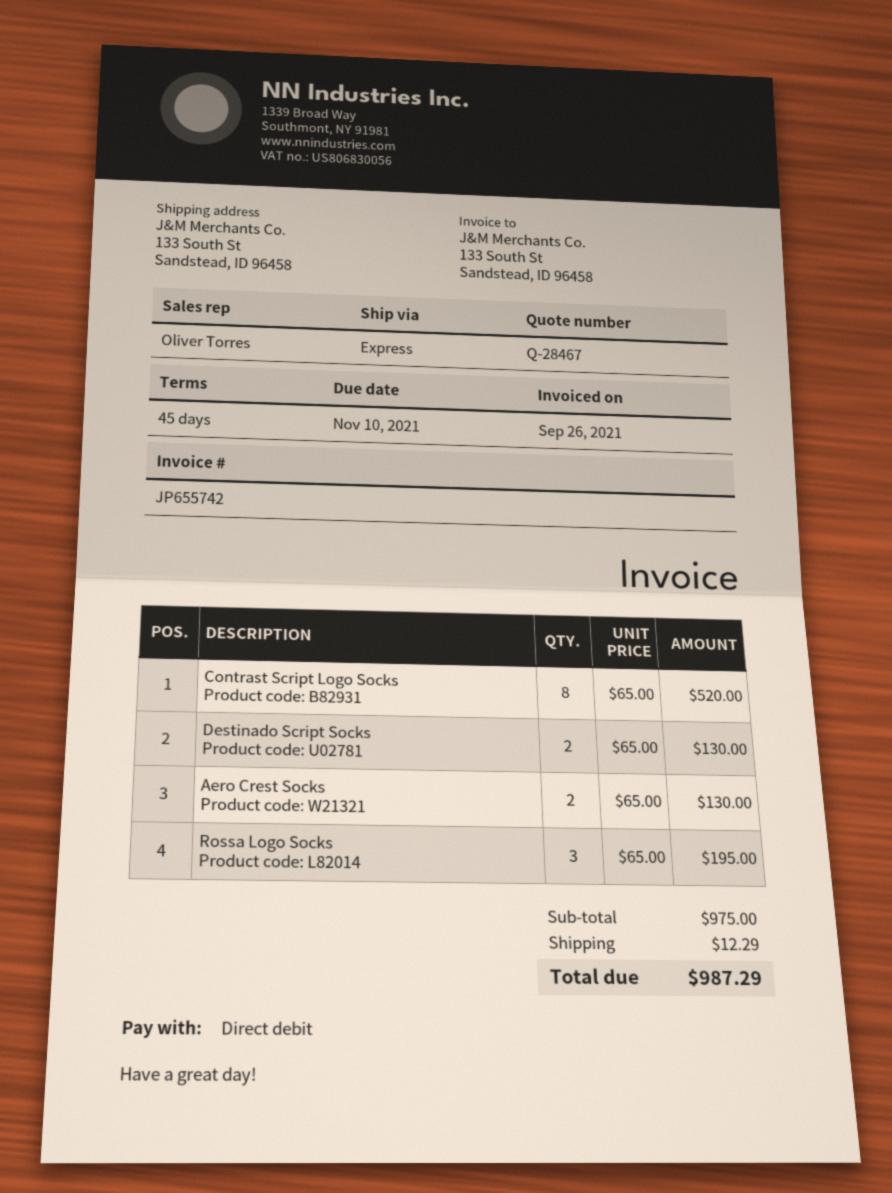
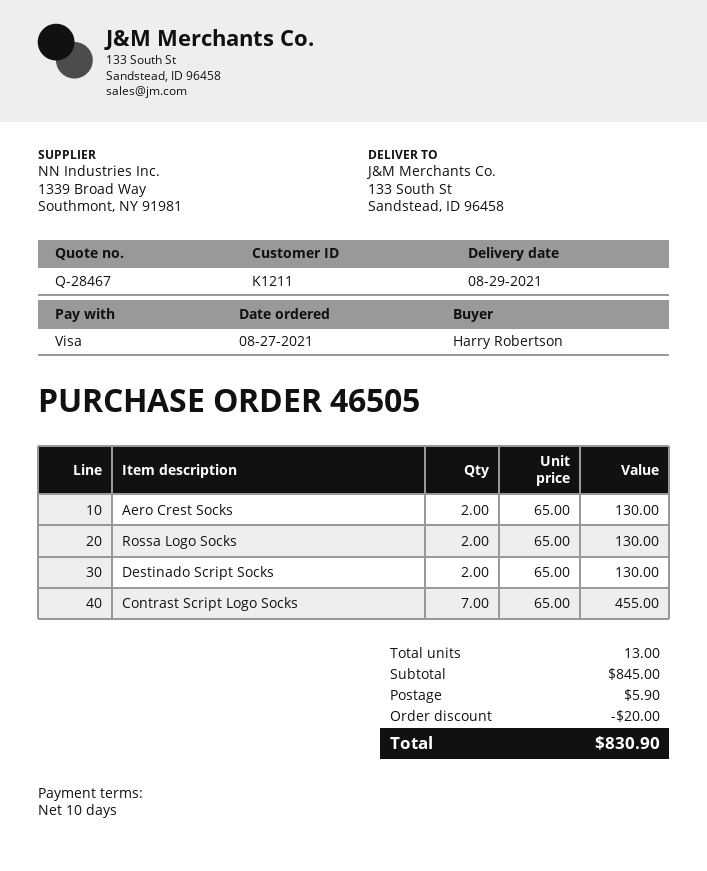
payment terms: 45 days -> 10 days
payment method: direct debit -> Visa
Contrast Script Logo Socks: 8 x 65.00 = 520.00 -> 7 x 65.00 = 455.00
Rossa Logo Socks: 3 x 65.00 = 195.00 -> 2 x 65.00 = 130.00
subtotal: 975.00 -> 845.00
discount: none -> 20.00
shipping: 12.29 -> 5.90
total: 987.29 -> 830.90

